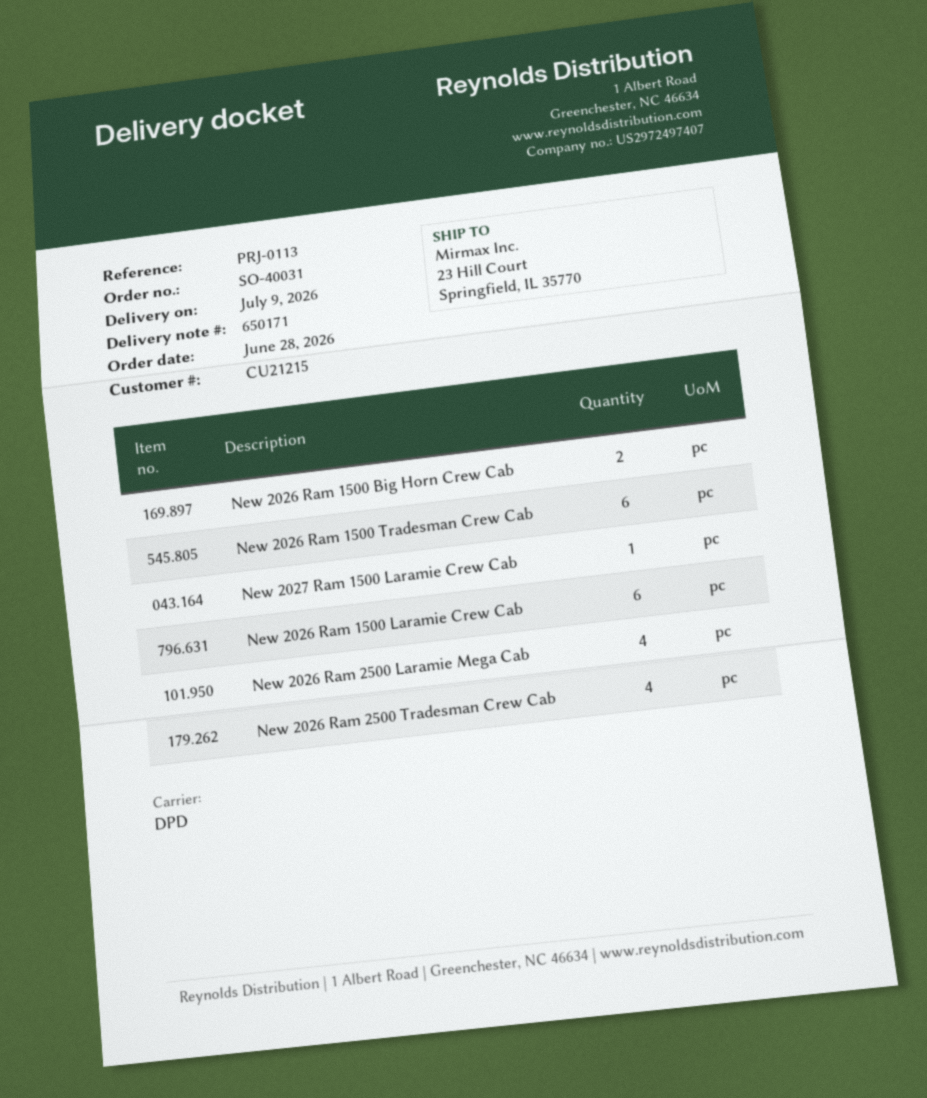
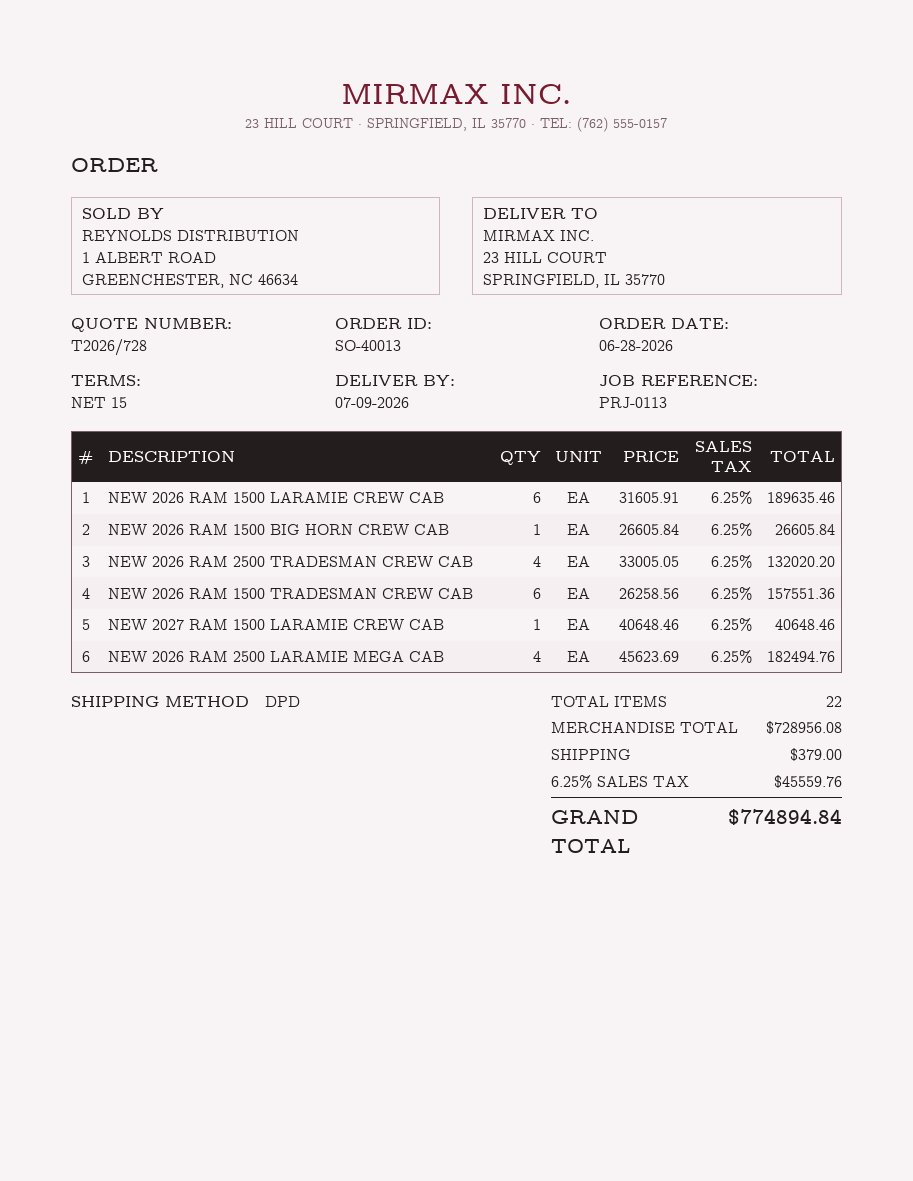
order number: SO-40031 -> SO-40013
New 2026 Ram 1500 Big Horn Crew Cab: 2 -> 1

